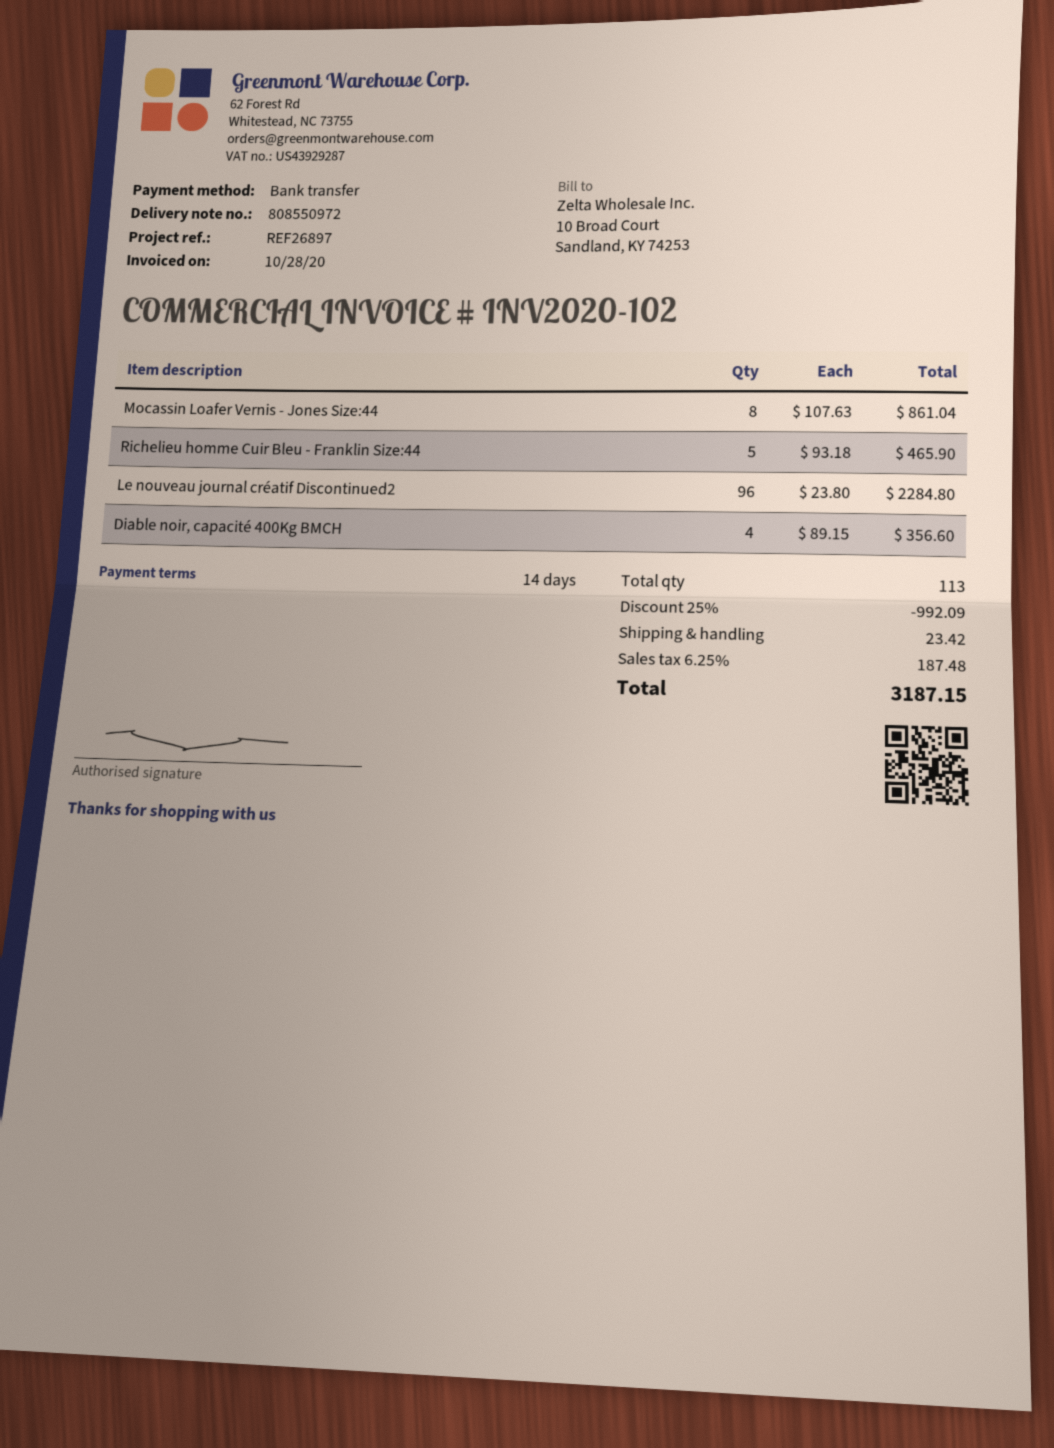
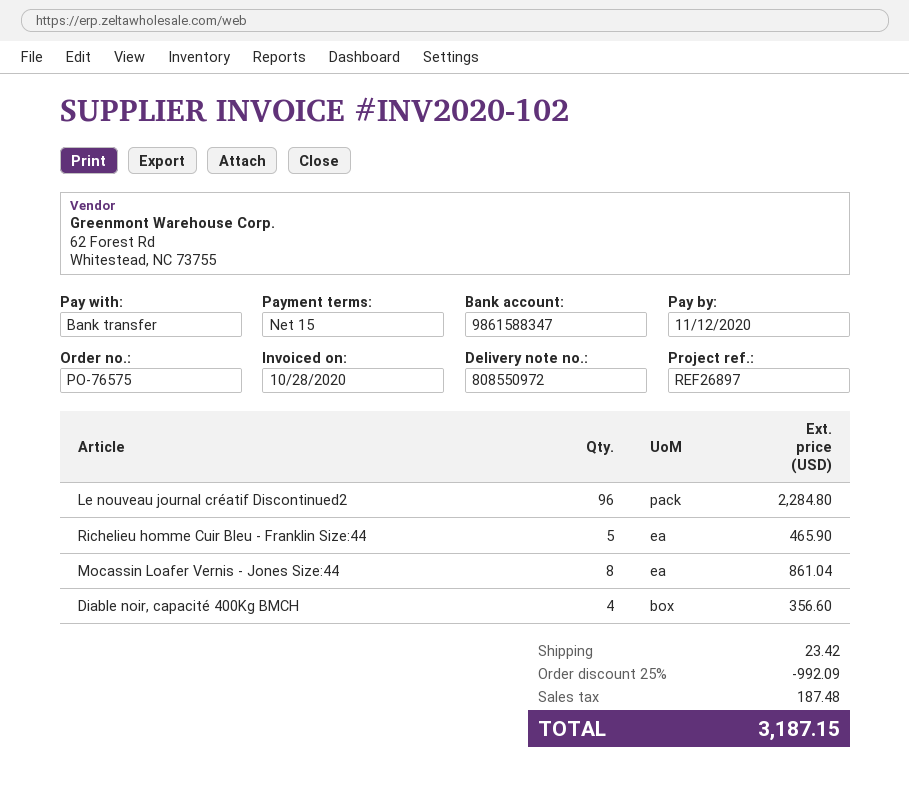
payment terms: 14 days -> 15 days

